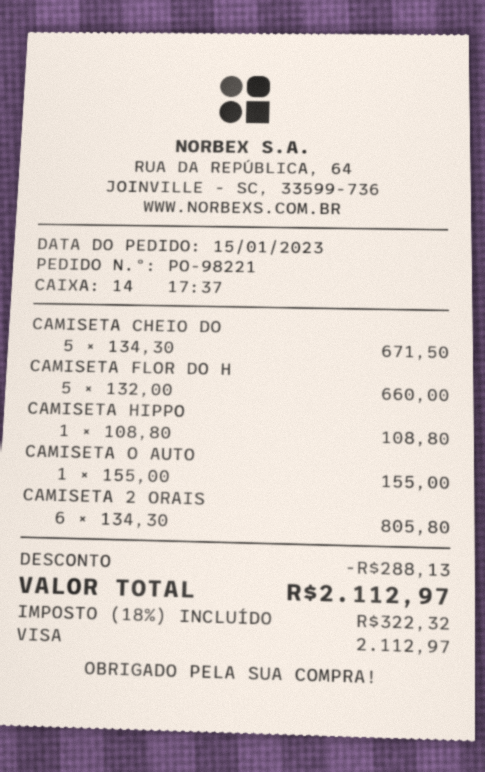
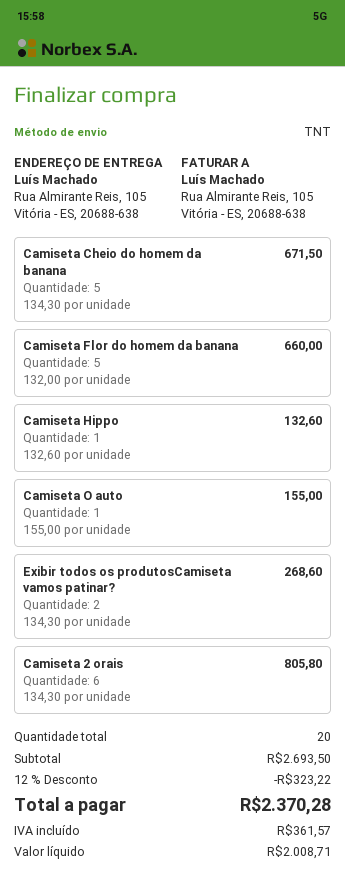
CAMISETA HIPPO: 1 x 108.80 = 108.80 -> 1 x 132.60 = 132.60
Exibir todos os produtosCamiseta vamos patinar?: none -> 2 x 134.30 = 268.60
discount: 288.13 -> 323.22
tax: 322.32 -> 361.57
total: 2112.97 -> 2370.28

